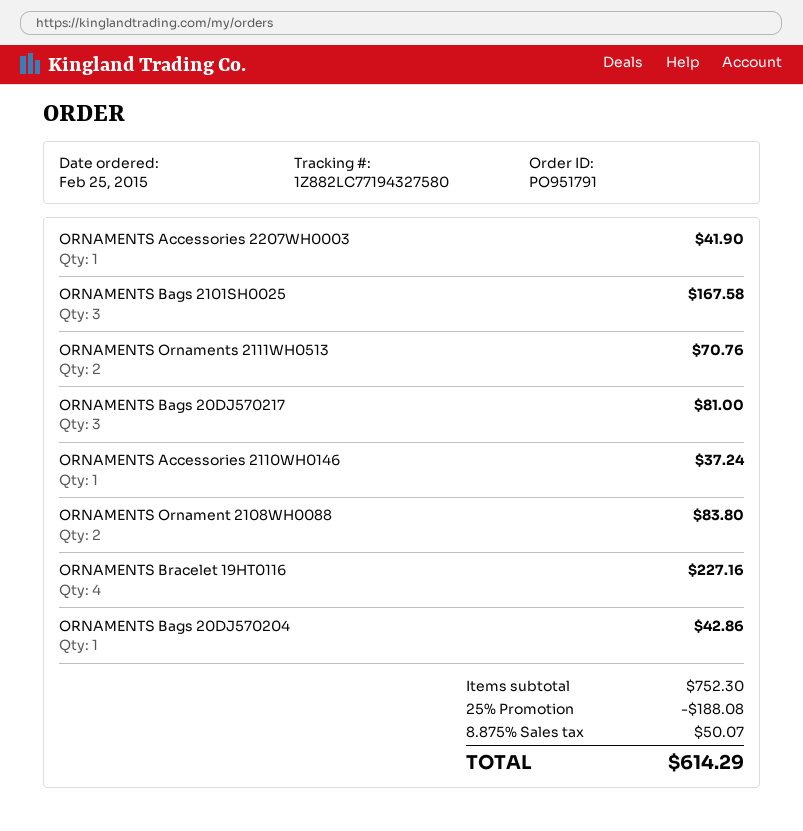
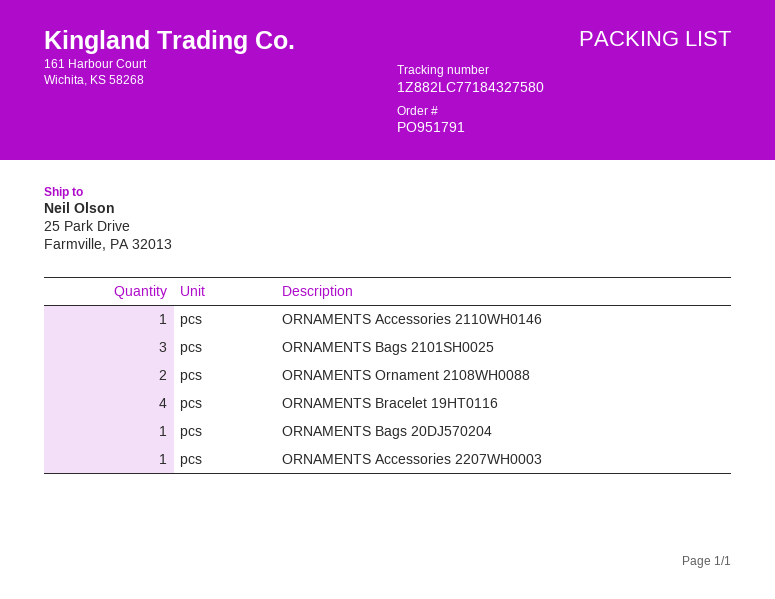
tracking number: 1Z882LC77194327580 -> 1Z882LC77184327580
ORNAMENTS Ornaments 2111WH0513: 2 -> none
ORNAMENTS Bags 20DJ570217: 3 -> none

